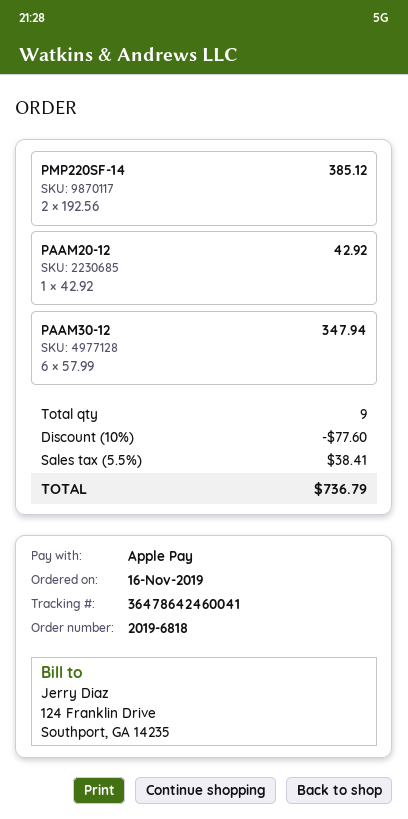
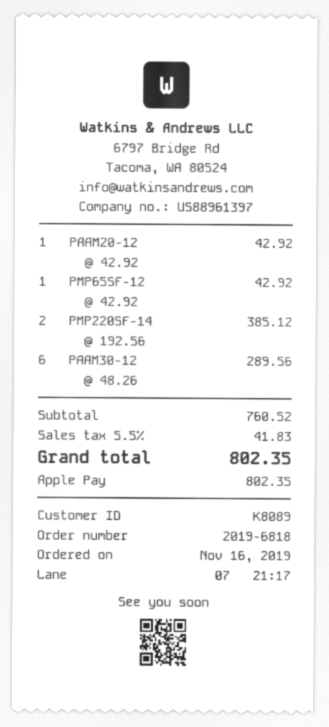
PAAM30-12: 6 x 57.99 = 347.94 -> 6 x 48.26 = 289.56
PMP65SF-12: none -> 1 x 42.92 = 42.92
discount: 10% = 77.60 -> none
tax: 5.5% = 38.41 -> 5.5% = 41.83
total: 736.79 -> 802.35

